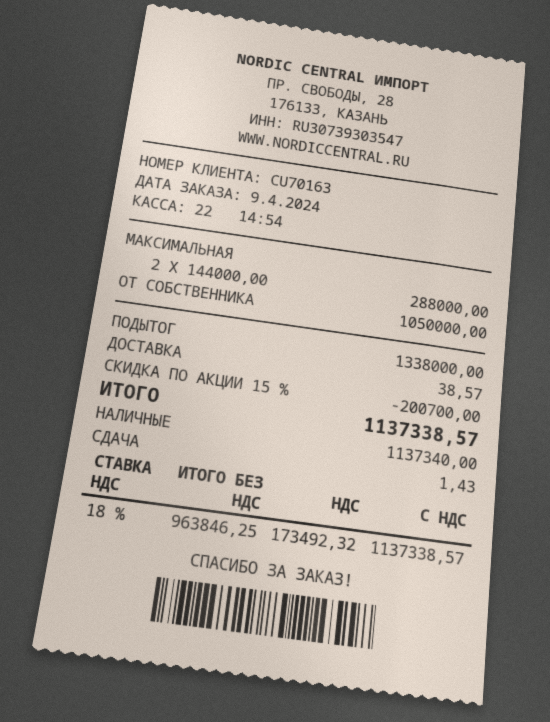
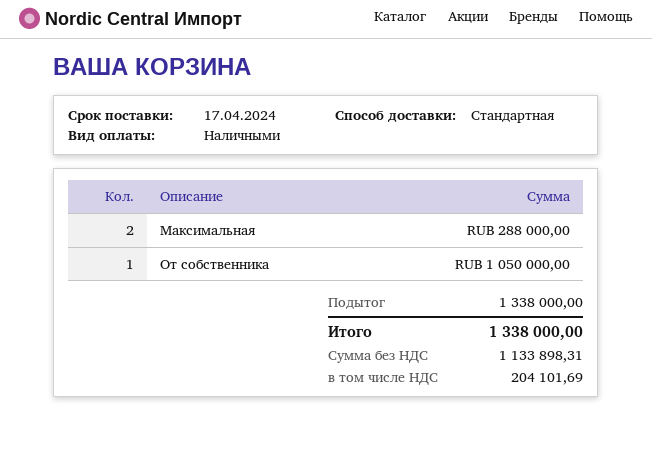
discount: 15% = 200700.00 -> none
shipping: 38.57 -> none
net: 963846.25 -> 1133898.31
tax: 173492.32 -> 204101.69
total: 1137338.57 -> 1338000.00

